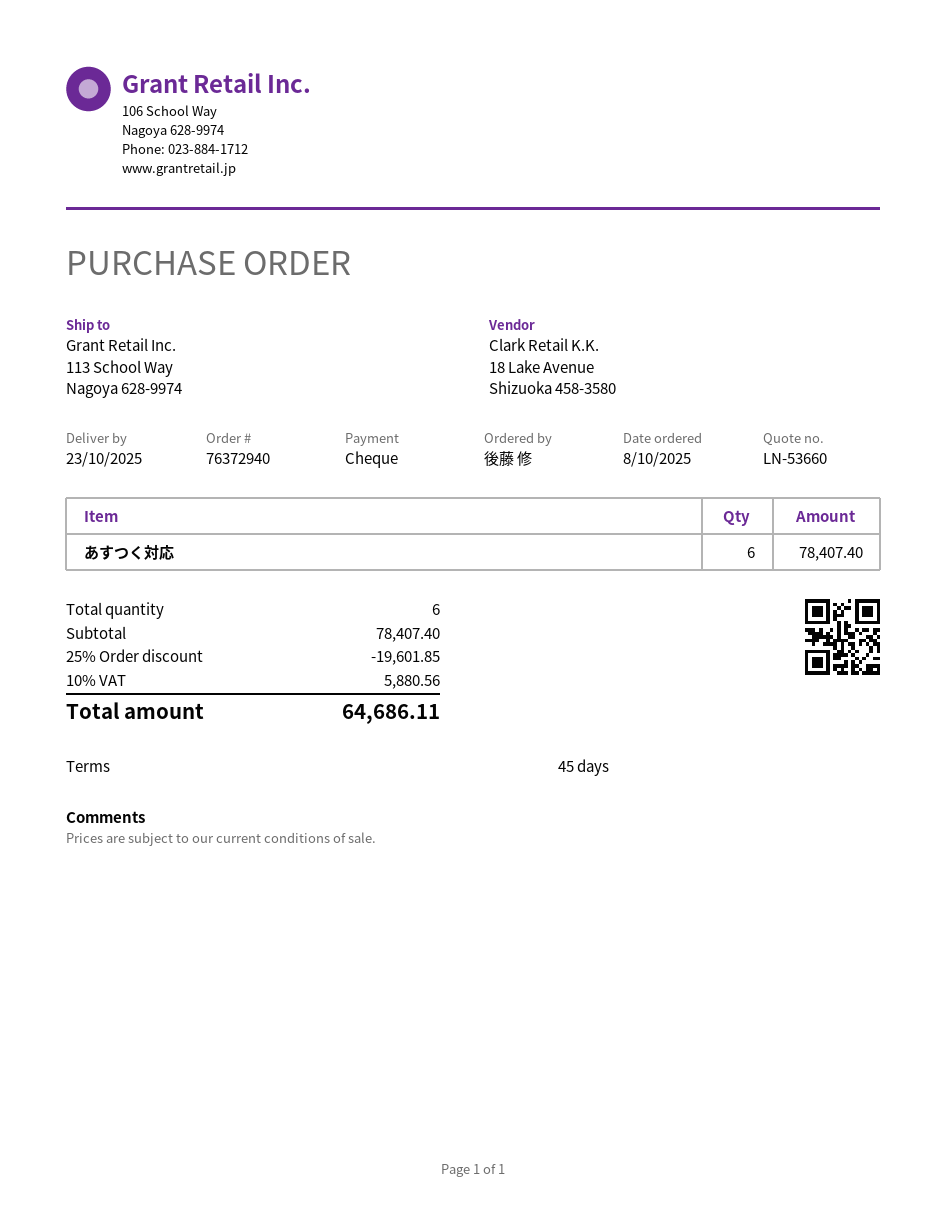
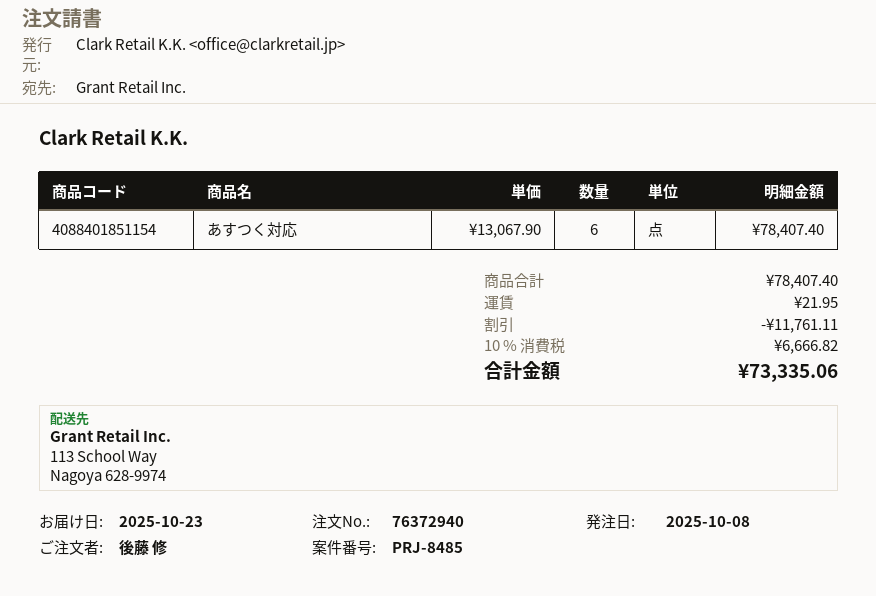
discount: 19601.85 -> 11761.11
shipping: none -> 21.95
tax: 10% = 5880.56 -> 10% = 6666.82
total: 64686.11 -> 73335.06

